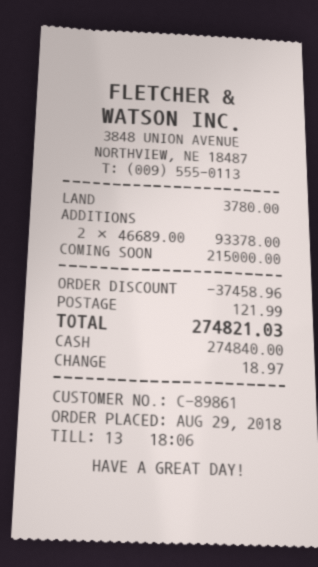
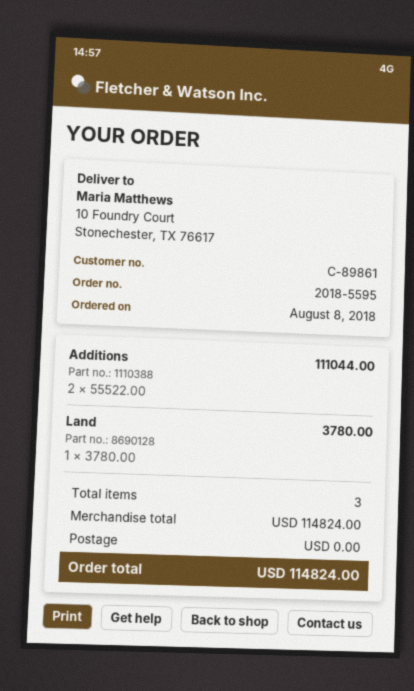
order date: 2018-08-29 -> 2018-08-08
ADDITIONS: 2 x 46689.00 = 93378.00 -> 2 x 55522.00 = 111044.00
COMING SOON: 1 x 215000.00 = 215000.00 -> none
discount: 37458.96 -> none
shipping: 121.99 -> 0.00
total: 274821.03 -> 114824.00

